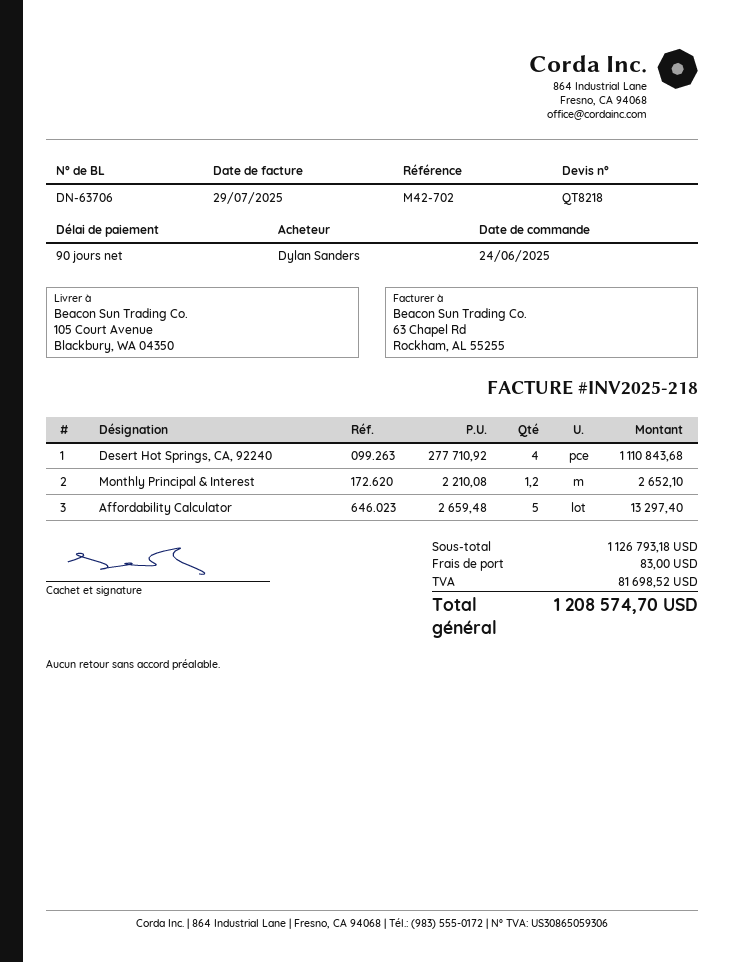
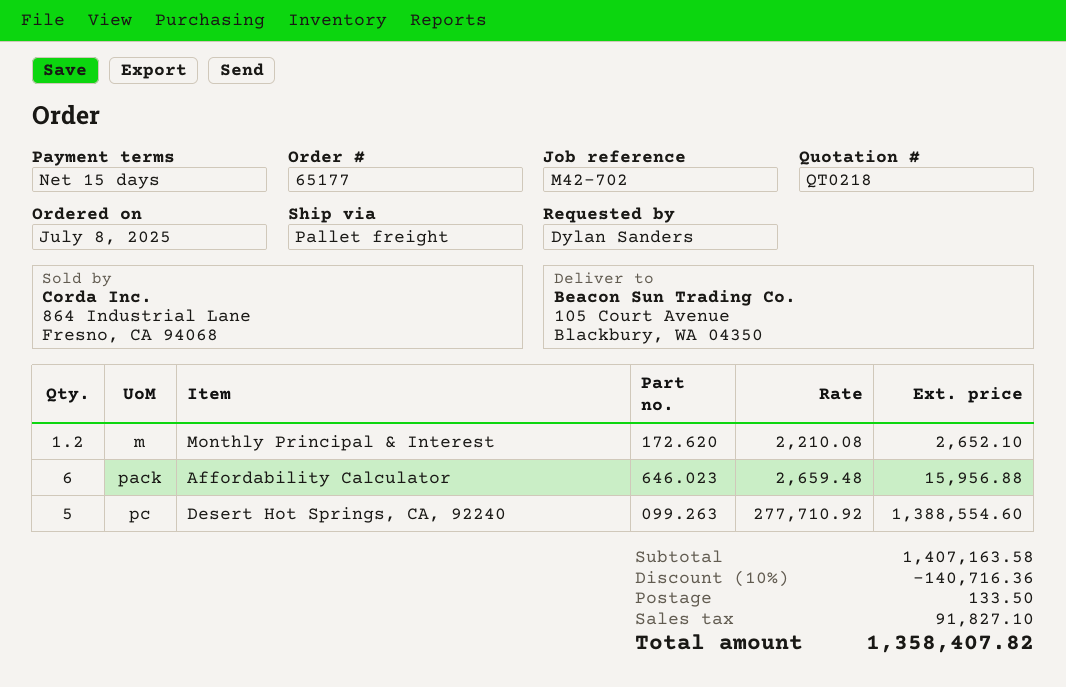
quote number: QT8218 -> QT0218
order date: 2025-06-24 -> 2025-07-08
payment terms: 90 days -> 15 days
Desert Hot Springs, CA, 92240: 4 x 277710.92 = 1110843.68 -> 5 x 277710.92 = 1388554.60
Affordability Calculator: 5 x 2659.48 = 13297.40 -> 6 x 2659.48 = 15956.88
subtotal: 1126793.18 -> 1407163.58
discount: none -> 10% = 140716.36
shipping: 83.00 -> 133.50
tax: 81698.52 -> 91827.10
total: 1208574.70 -> 1358407.82

